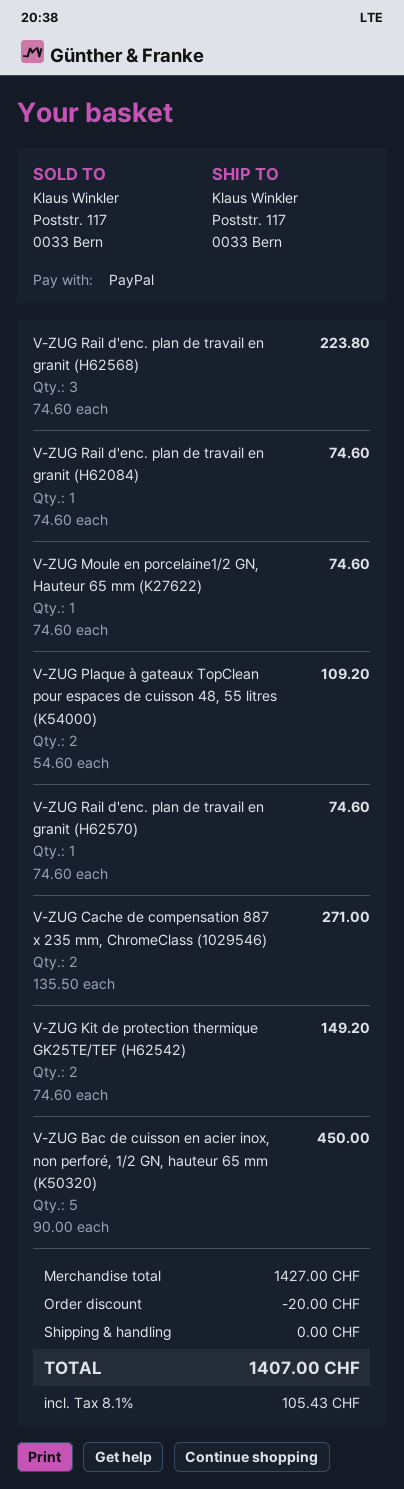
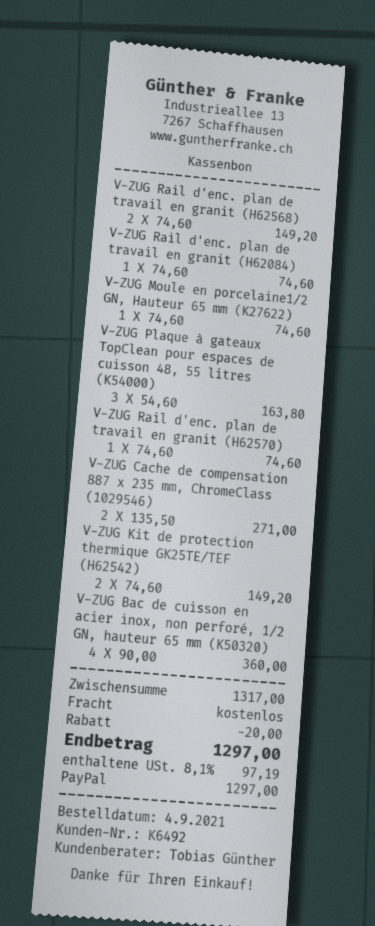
V-ZUG Rail d'enc. plan de travail en granit (H62568): 3 x 74.60 = 223.80 -> 2 x 74.60 = 149.20
V-ZUG Plaque à gateaux TopClean pour espaces de cuisson 48, 55 litres (K54000): 2 x 54.60 = 109.20 -> 3 x 54.60 = 163.80
V-ZUG Bac de cuisson en acier inox, non perforé, 1/2 GN, hauteur 65 mm (K50320): 5 x 90.00 = 450.00 -> 4 x 90.00 = 360.00
subtotal: 1427.00 -> 1317.00
tax: 8.1% = 105.43 -> 8.1% = 97.19
total: 1407.00 -> 1297.00

